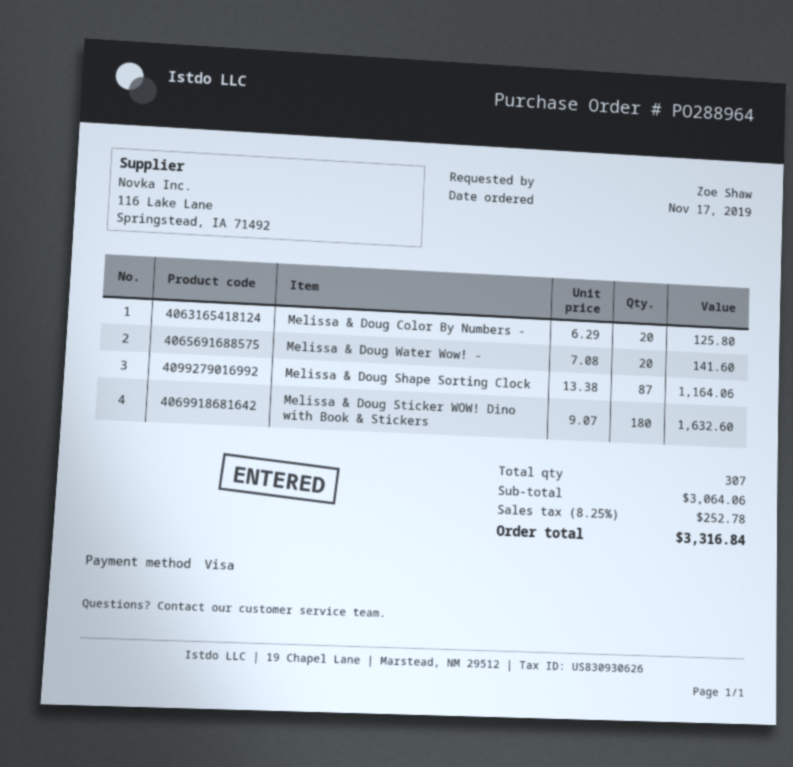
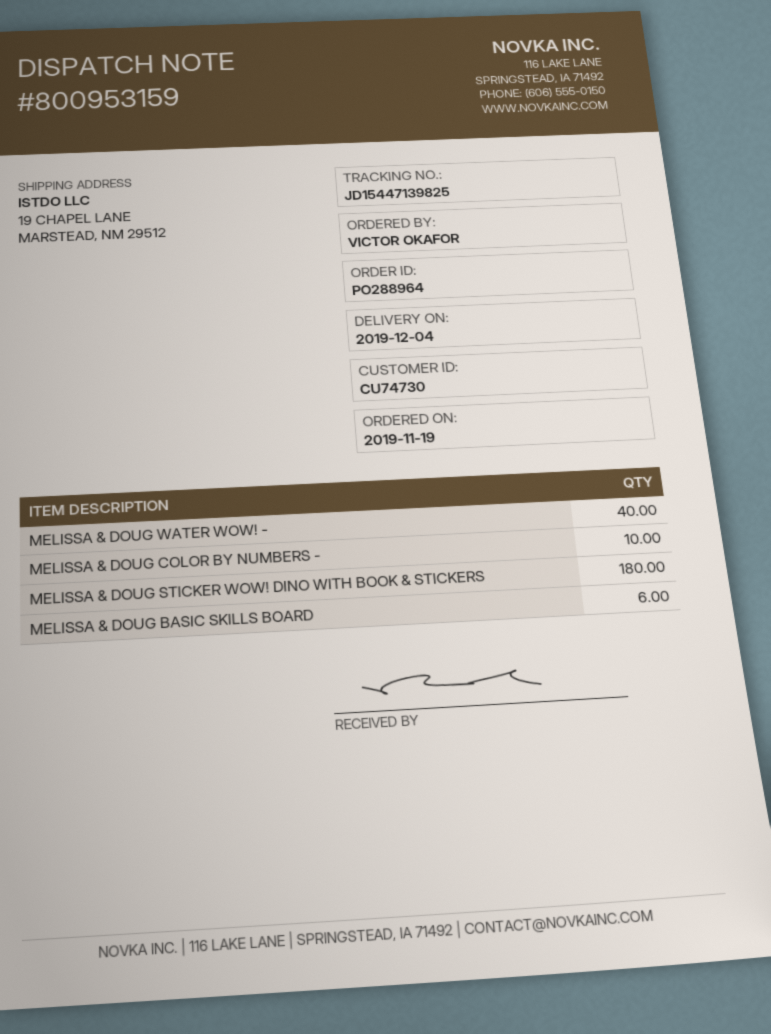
order date: 2019-11-17 -> 2019-11-19
ordered by: Zoe Shaw -> VICTOR OKAFOR
Melissa & Doug Color By Numbers -: 20 -> 10
Melissa & Doug Water Wow! -: 20 -> 40
Melissa & Doug Shape Sorting Clock: 87 -> none
MELISSA & DOUG BASIC SKILLS BOARD: none -> 6

